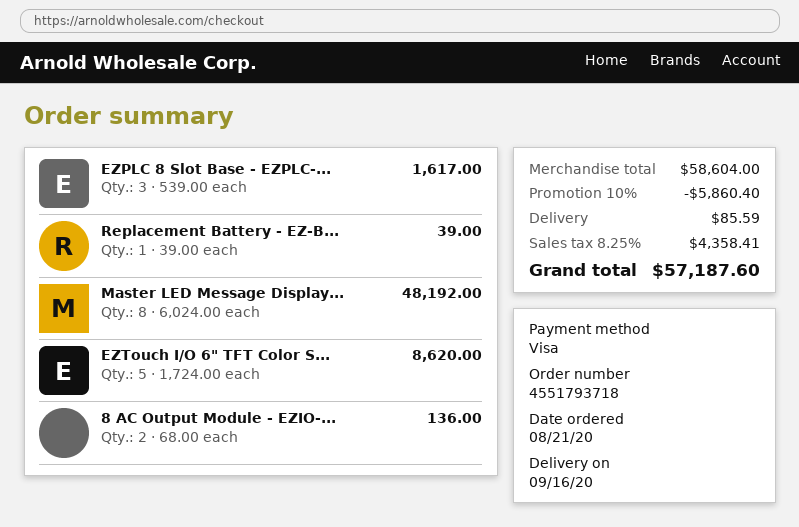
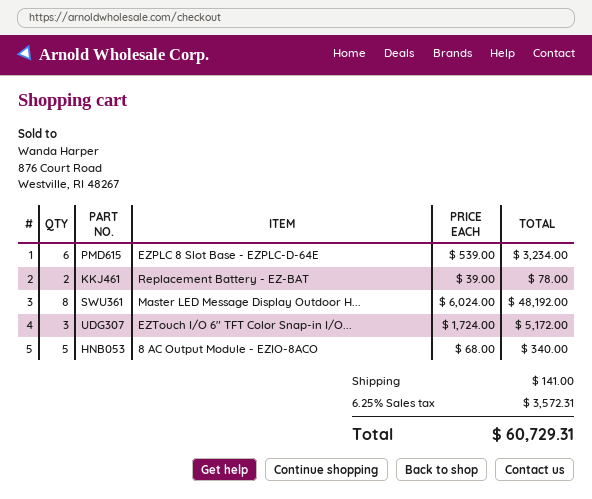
EZPLC 8 Slot Base - EZPLC-...: 3 x 539.00 = 1617.00 -> 6 x 539.00 = 3234.00
Replacement Battery - EZ-B...: 1 x 39.00 = 39.00 -> 2 x 39.00 = 78.00
EZTouch I/O 6" TFT Color S...: 5 x 1724.00 = 8620.00 -> 3 x 1724.00 = 5172.00
8 AC Output Module - EZIO-...: 2 x 68.00 = 136.00 -> 5 x 68.00 = 340.00
discount: 10% = 5860.40 -> none
shipping: 85.59 -> 141.00
tax: 8.25% = 4358.41 -> 6.25% = 3572.31
total: 57187.60 -> 60729.31

